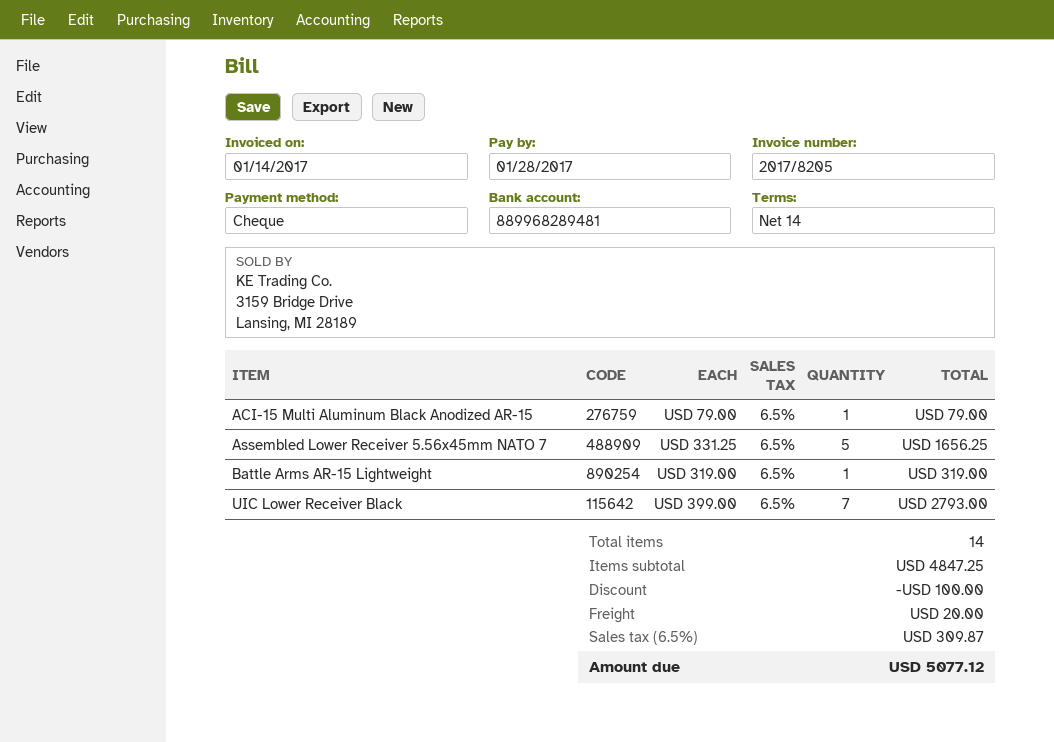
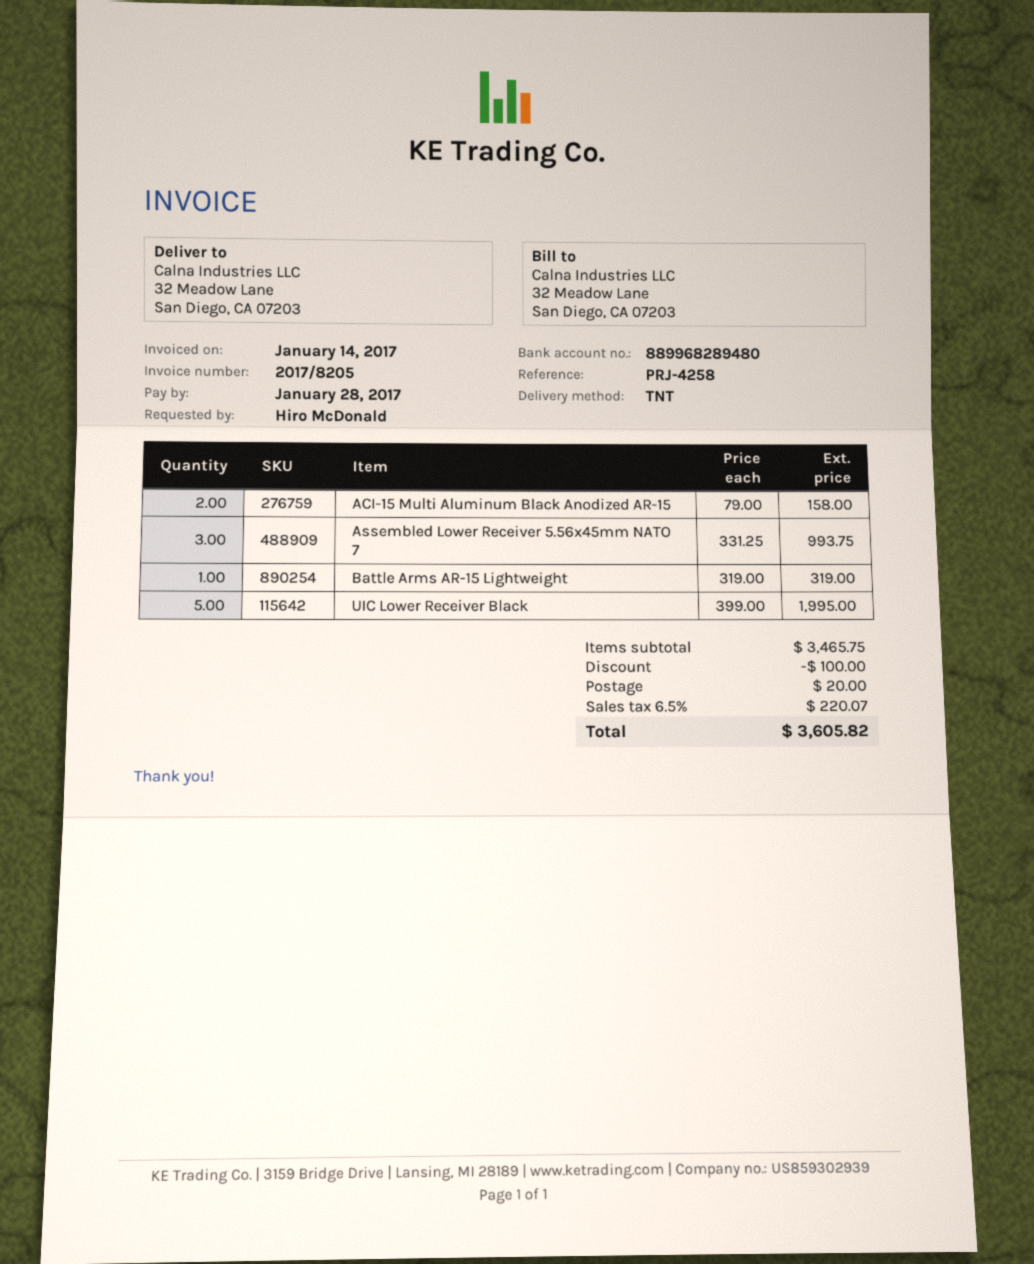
bank account: 889968289481 -> 889968289480
ACI-15 Multi Aluminum Black Anodized AR-15: 1 x 79.00 = 79.00 -> 2 x 79.00 = 158.00
Assembled Lower Receiver 5.56x45mm NATO 7: 5 x 331.25 = 1656.25 -> 3 x 331.25 = 993.75
UIC Lower Receiver Black: 7 x 399.00 = 2793.00 -> 5 x 399.00 = 1995.00
subtotal: 4847.25 -> 3465.75
tax: 6.5% = 309.87 -> 6.5% = 220.07
total: 5077.12 -> 3605.82

